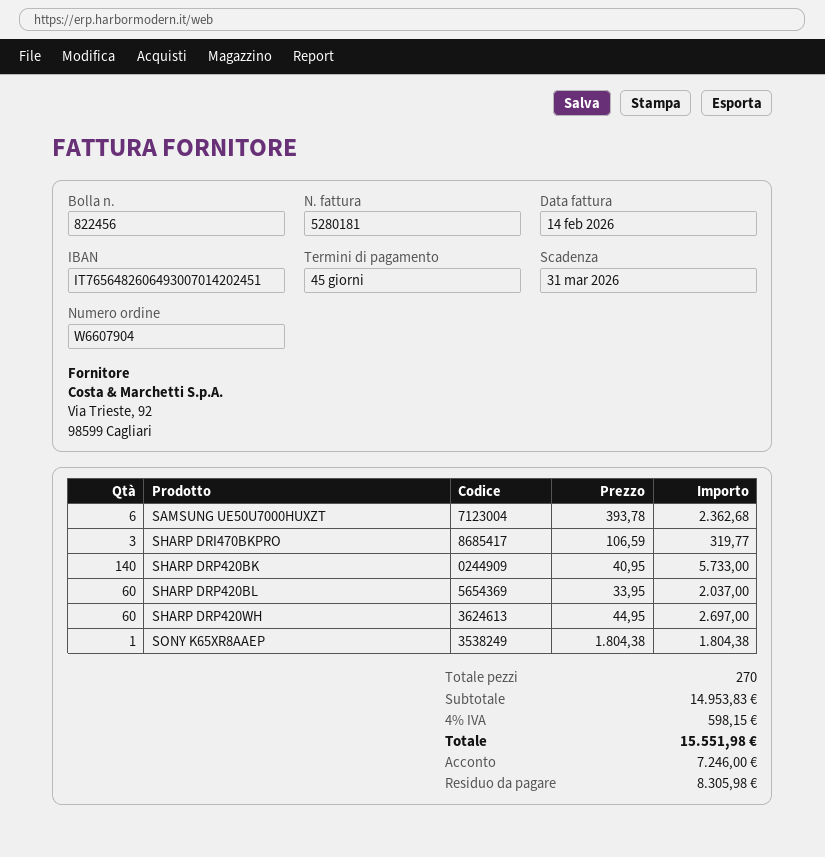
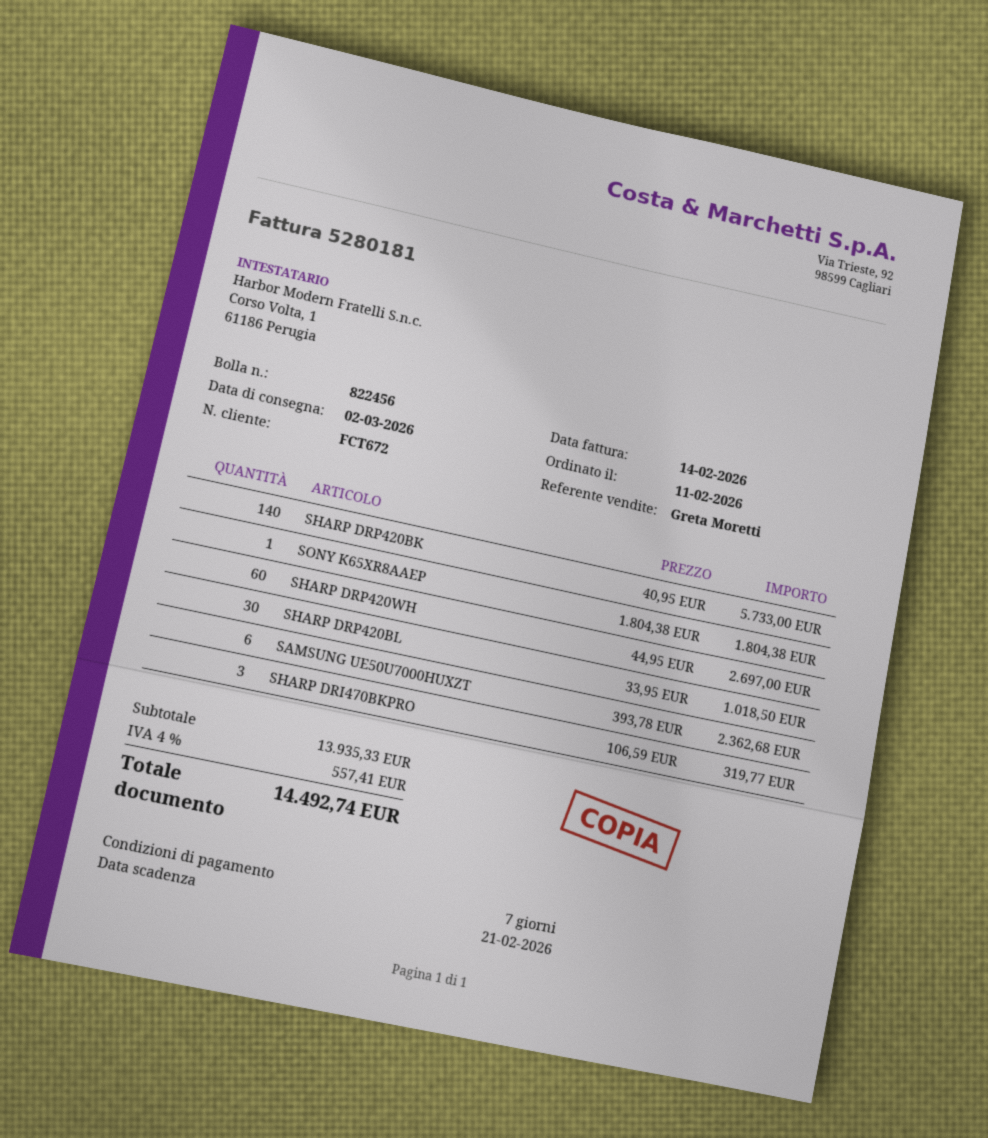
payment terms: 45 days -> 7 days
due date: 2026-03-31 -> 2026-02-21
SHARP DRP420BL: 60 x 33.95 = 2037.00 -> 30 x 33.95 = 1018.50
subtotal: 14953.83 -> 13935.33
tax: 4% = 598.15 -> 4% = 557.41
total: 15551.98 -> 14492.74

